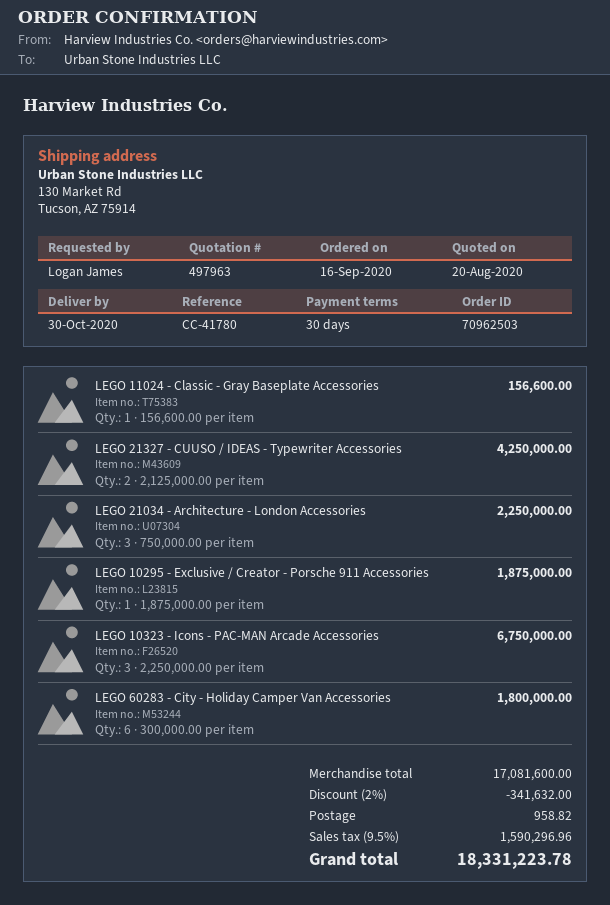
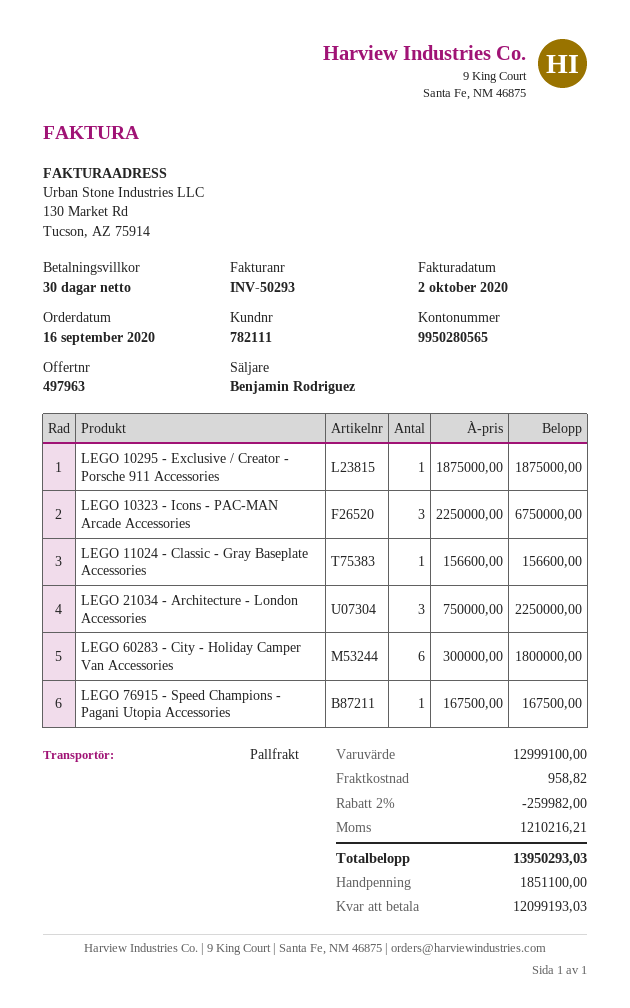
LEGO 21327 - CUUSO / IDEAS - Typewriter Accessories: 2 x 2125000.00 = 4250000.00 -> none
LEGO 76915 - Speed Champions - Pagani Utopia Accessories: none -> 1 x 167500.00 = 167500.00
subtotal: 17081600.00 -> 12999100.00
discount: 2% = 341632.00 -> 2% = 259982.00
tax: 1590296.96 -> 1210216.21
total: 18331223.78 -> 13950293.03

